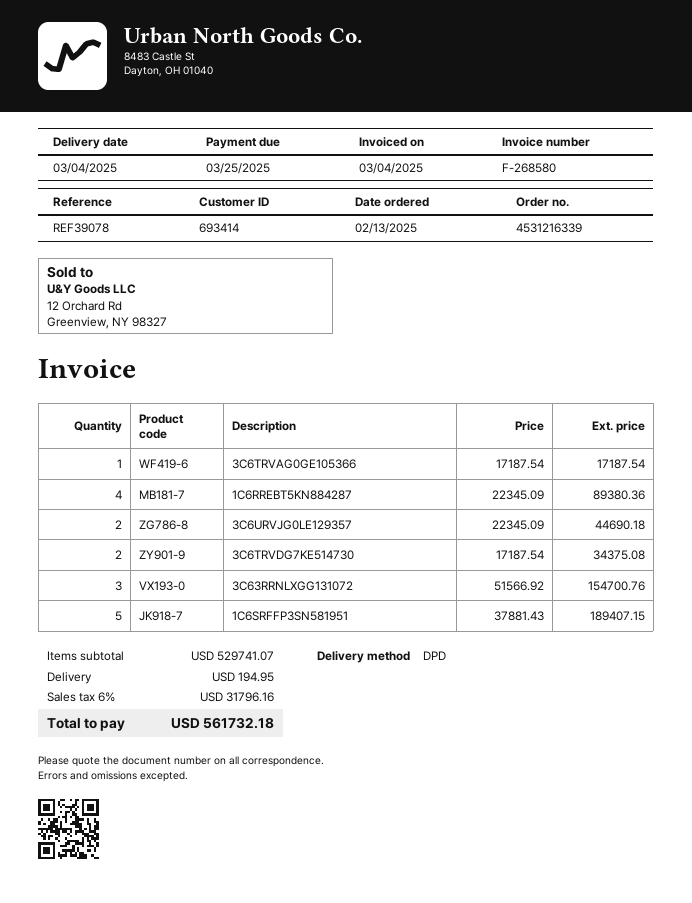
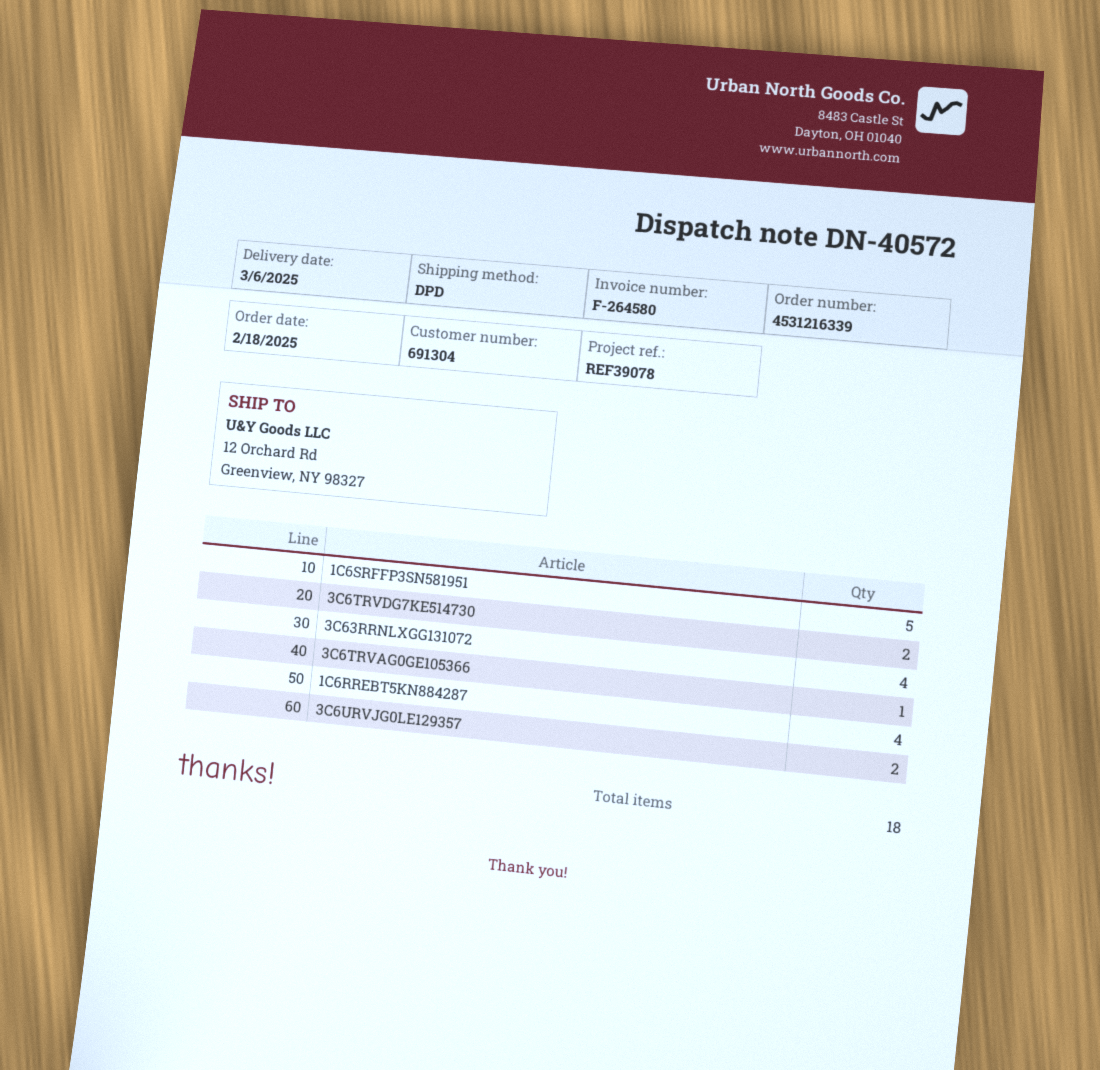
order date: 2025-02-13 -> 2025-02-18
delivery date: 2025-03-04 -> 2025-03-06
invoice number: F-268580 -> F-264580
customer number: 693414 -> 691304
3C63RRNLXGG131072: 3 -> 4

